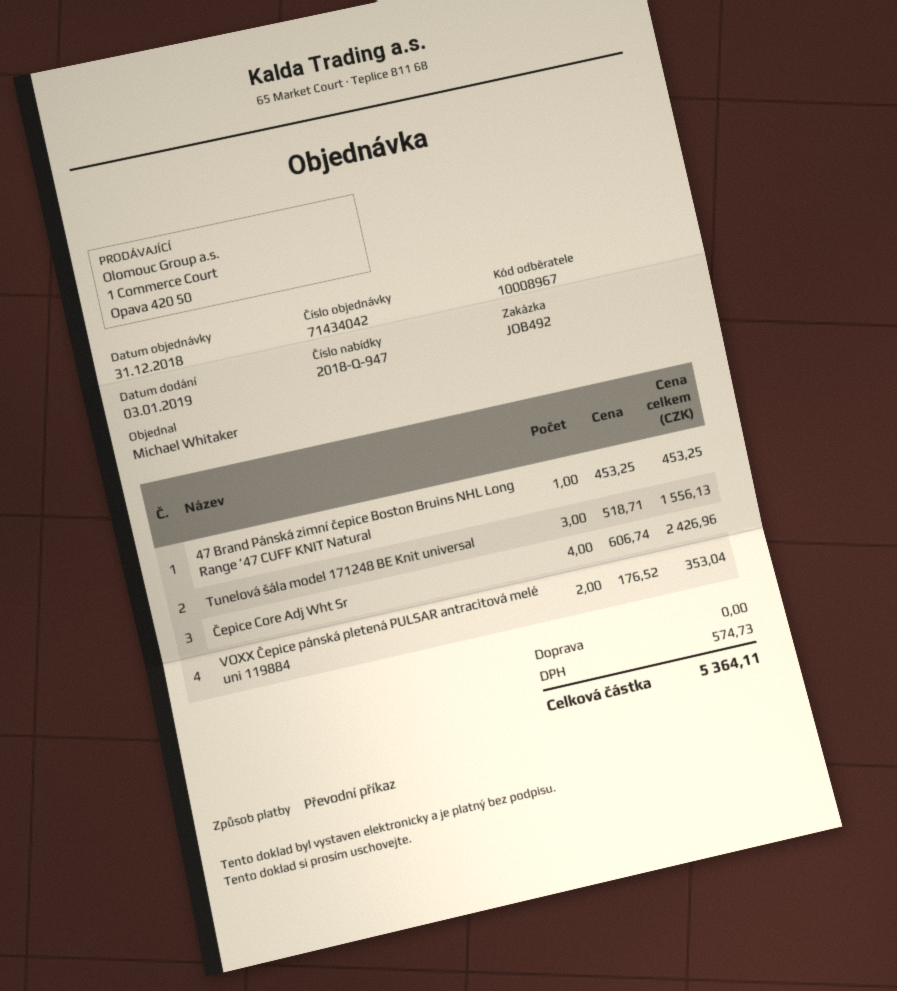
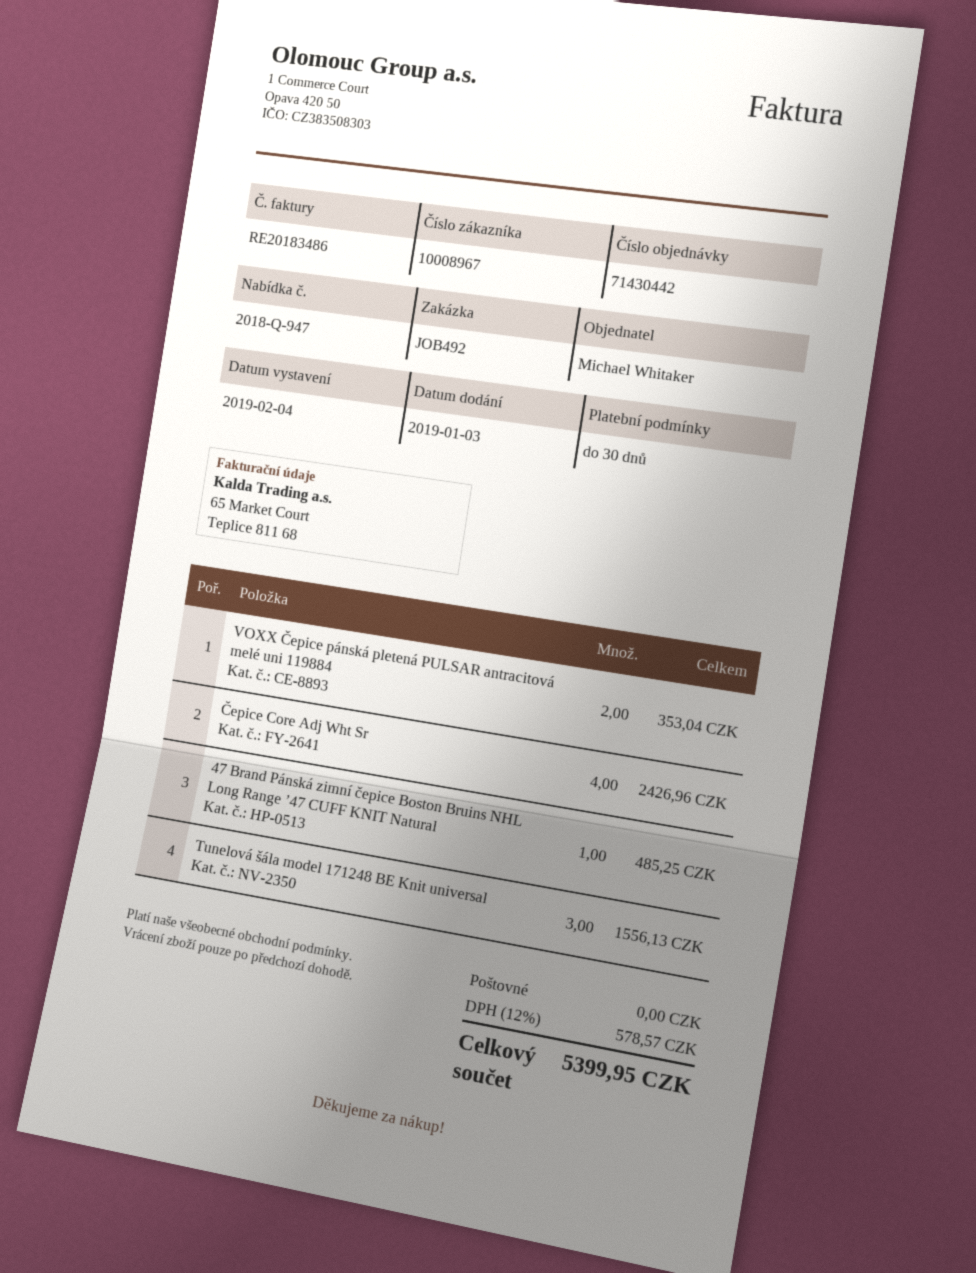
order number: 71434042 -> 71430442
47 Brand Pánská zimní čepice Boston Bruins NHL Long Range ’47 CUFF KNIT Natural: 1 for 453.25 -> 1 for 485.25
tax: 574.73 -> 578.57
total: 5364.11 -> 5399.95

